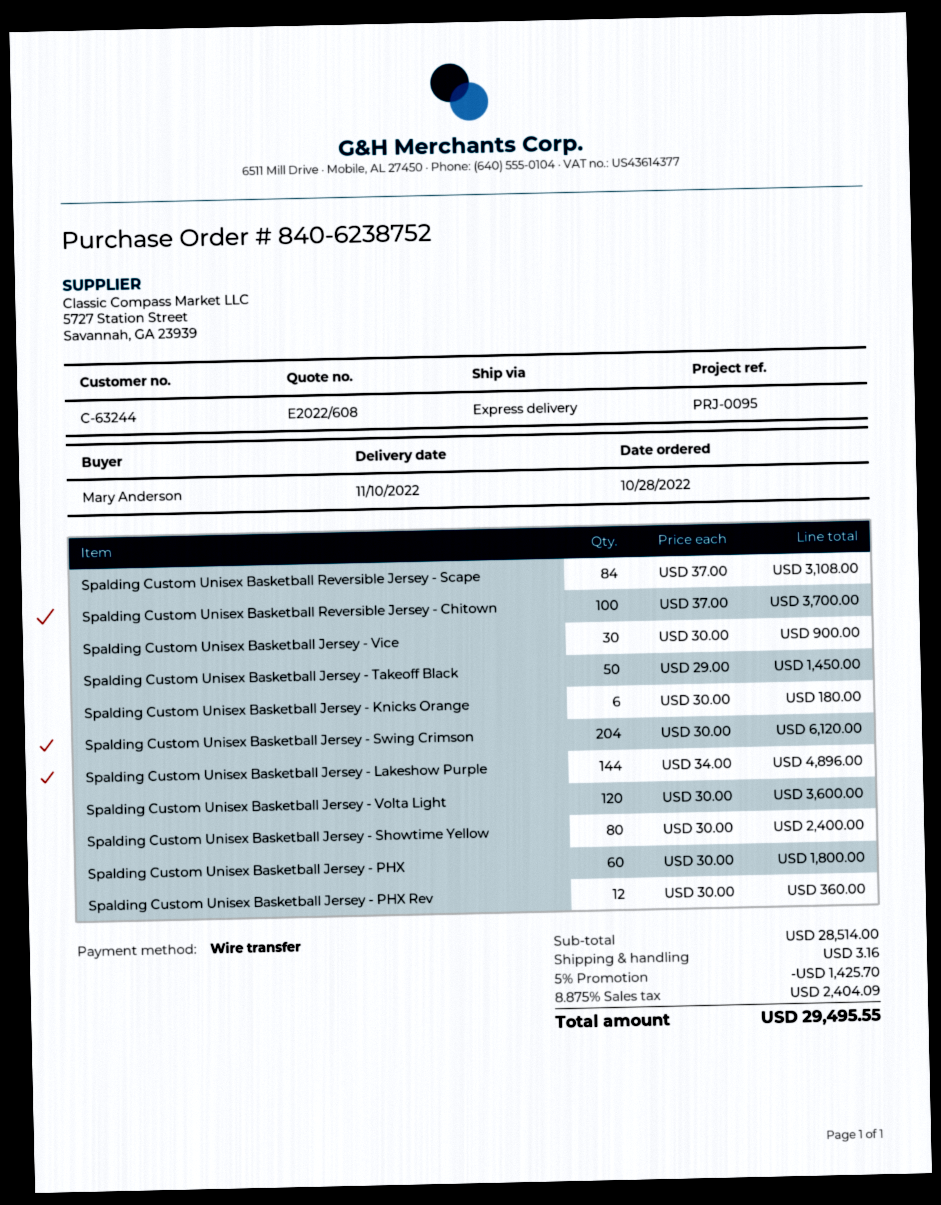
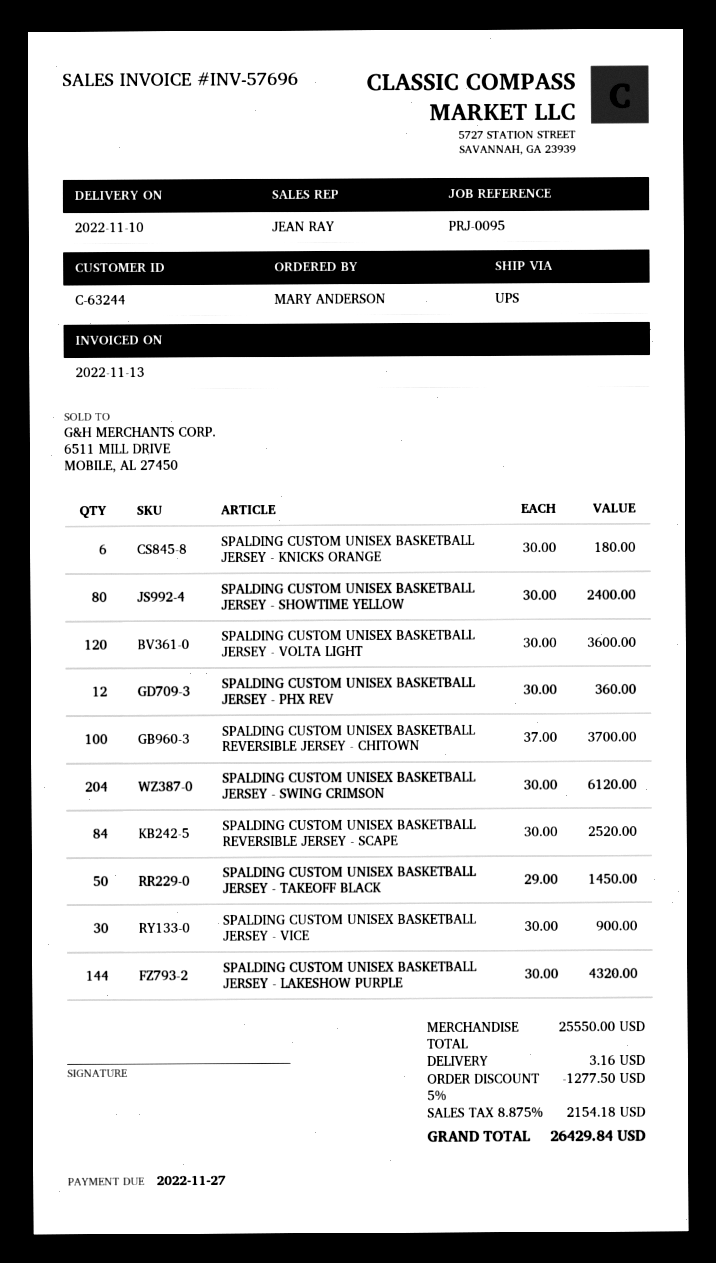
shipping method: express -> UPS
Spalding Custom Unisex Basketball Reversible Jersey - Scape: 84 x 37.00 = 3108.00 -> 84 x 30.00 = 2520.00
Spalding Custom Unisex Basketball Jersey - Lakeshow Purple: 144 x 34.00 = 4896.00 -> 144 x 30.00 = 4320.00
Spalding Custom Unisex Basketball Jersey - PHX: 60 x 30.00 = 1800.00 -> none
subtotal: 28514.00 -> 25550.00
discount: 5% = 1425.70 -> 5% = 1277.50
tax: 8.875% = 2404.09 -> 8.875% = 2154.18
total: 29495.55 -> 26429.84

